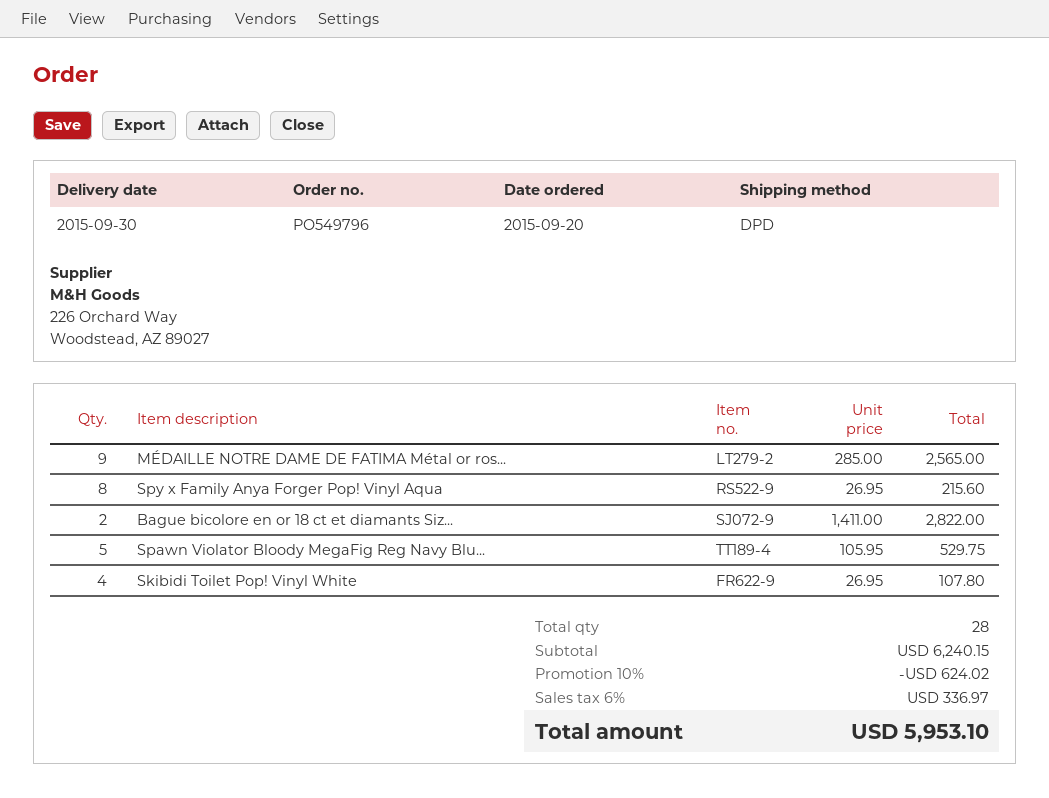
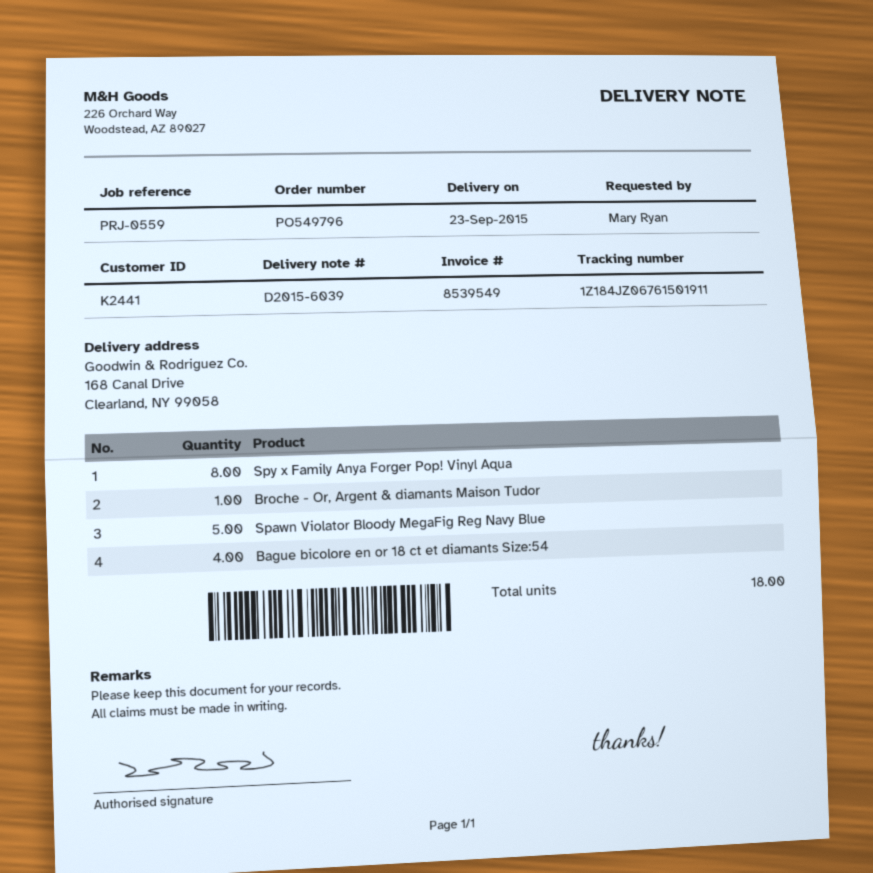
delivery date: 2015-09-30 -> 2015-09-23
MÉDAILLE NOTRE DAME DE FATIMA Métal or ros...: 9 -> none
Bague bicolore en or 18 ct et diamants Siz...: 2 -> 4
Skibidi Toilet Pop! Vinyl White: 4 -> none
Broche - Or, Argent & diamants Maison Tudor: none -> 1
total quantity: 28 -> 18

